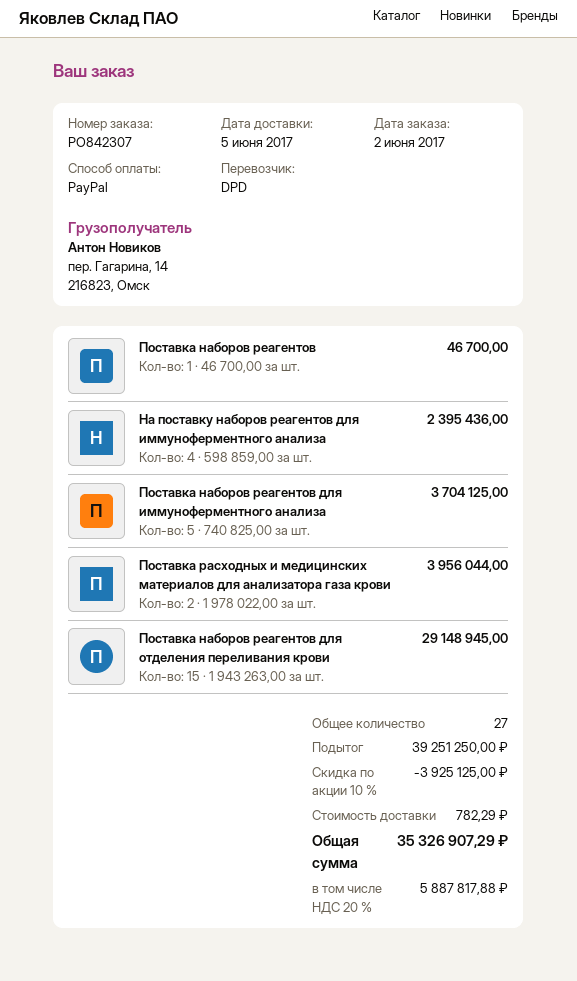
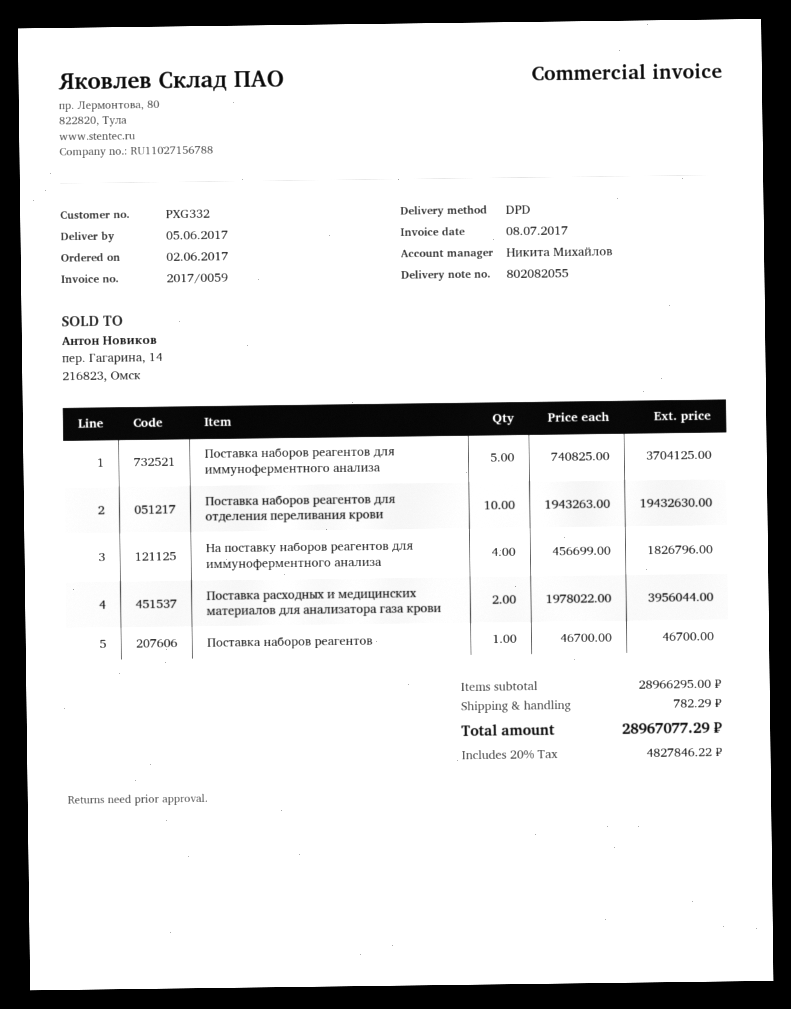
На поставку наборов реагентов для иммуноферментного анализа: 4 x 598859.00 = 2395436.00 -> 4 x 456699.00 = 1826796.00
Поставка наборов реагентов для отделения переливания крови: 15 x 1943263.00 = 29148945.00 -> 10 x 1943263.00 = 19432630.00
subtotal: 39251250.00 -> 28966295.00
discount: 10% = 3925125.00 -> none
tax: 20% = 5887817.88 -> 20% = 4827846.22
total: 35326907.29 -> 28967077.29

